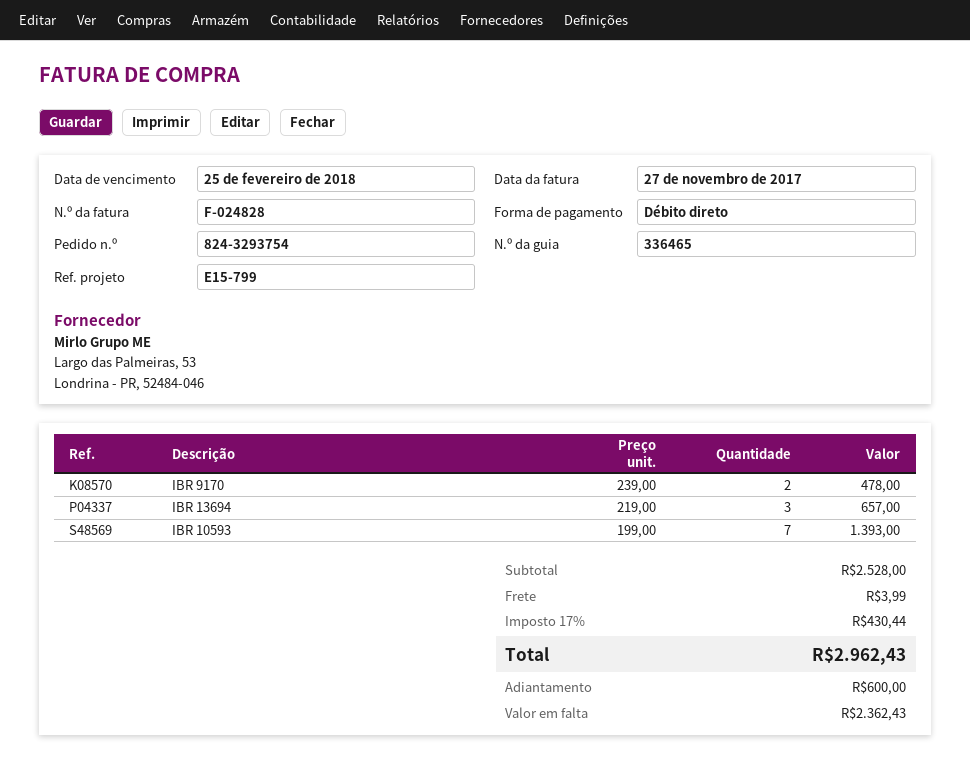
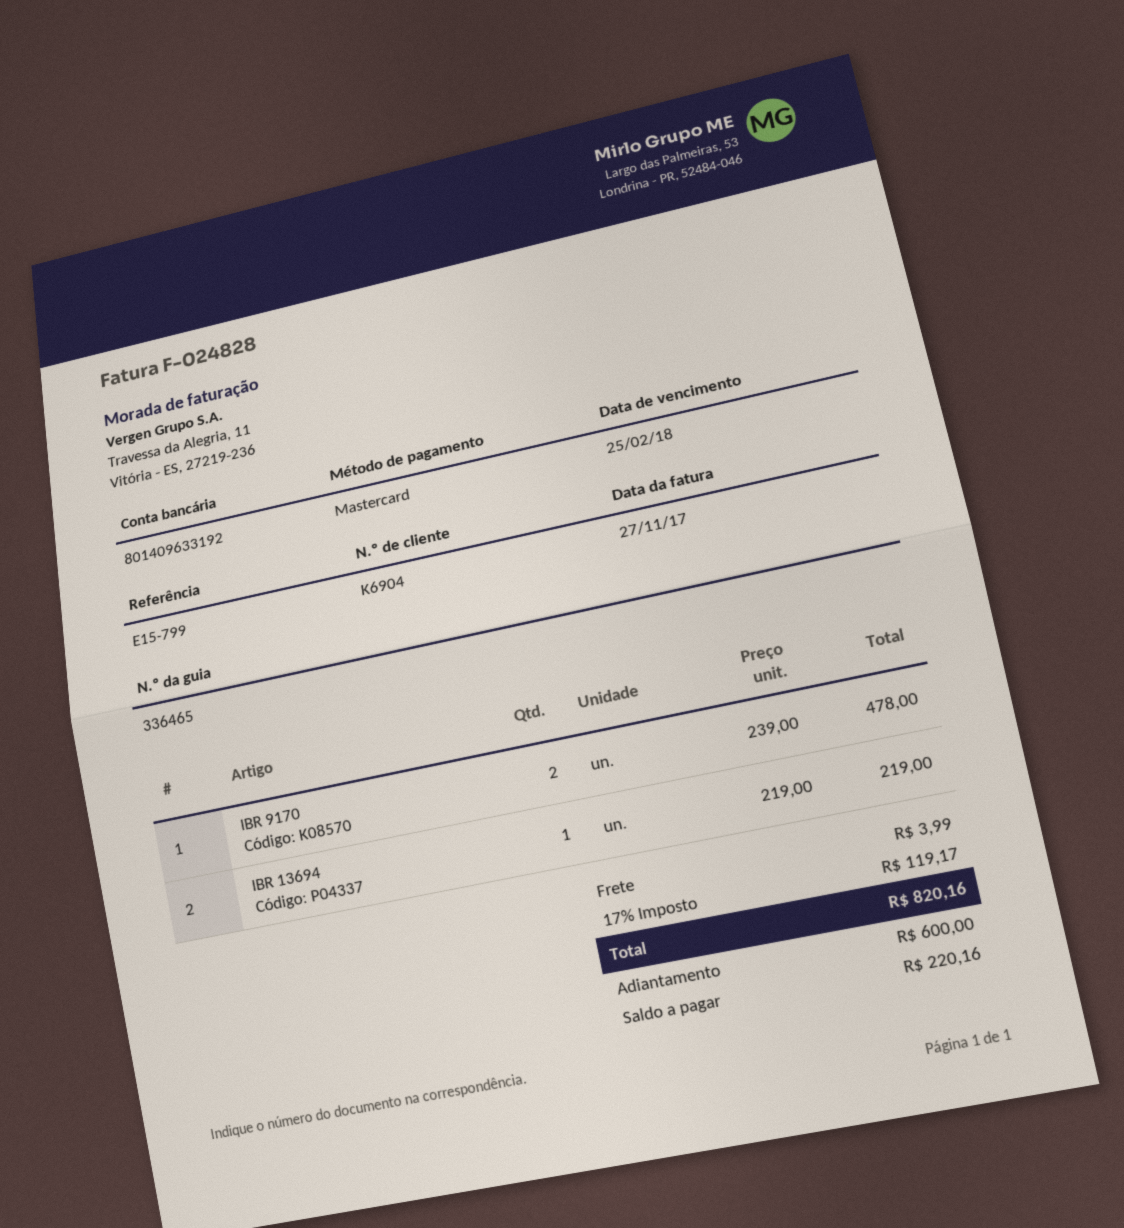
payment method: direct debit -> Mastercard
IBR 13694: 3 x 219.00 = 657.00 -> 1 x 219.00 = 219.00
IBR 10593: 7 x 199.00 = 1393.00 -> none
tax: 17% = 430.44 -> 17% = 119.17
total: 2962.43 -> 820.16
balance: 2362.43 -> 220.16

